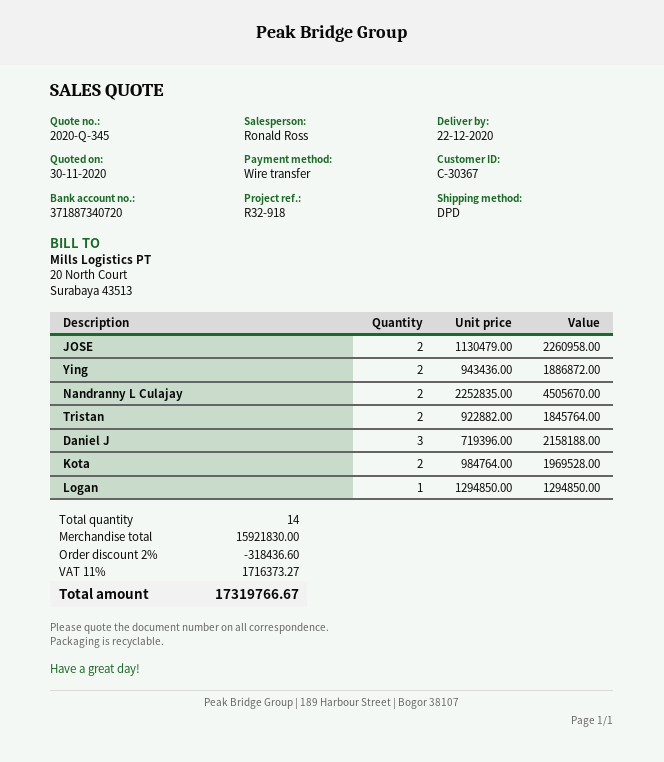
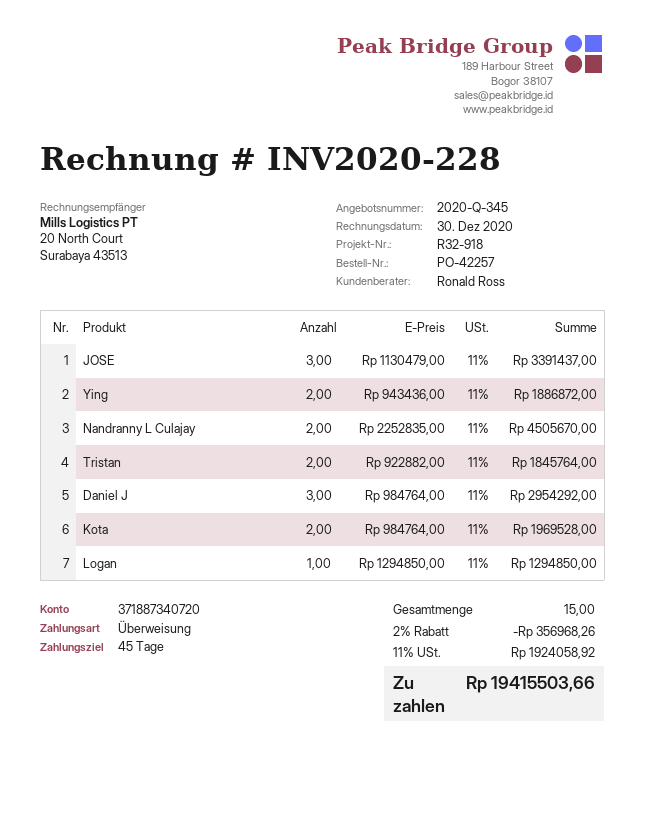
JOSE: 2 x 1130479.00 = 2260958.00 -> 3 x 1130479.00 = 3391437.00
Daniel J: 3 x 719396.00 = 2158188.00 -> 3 x 984764.00 = 2954292.00
total quantity: 14 -> 15
discount: 2% = 318436.60 -> 2% = 356968.26
tax: 11% = 1716373.27 -> 11% = 1924058.92
total: 17319766.67 -> 19415503.66

